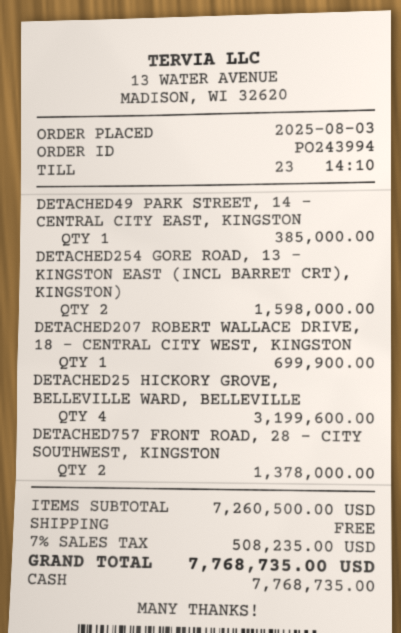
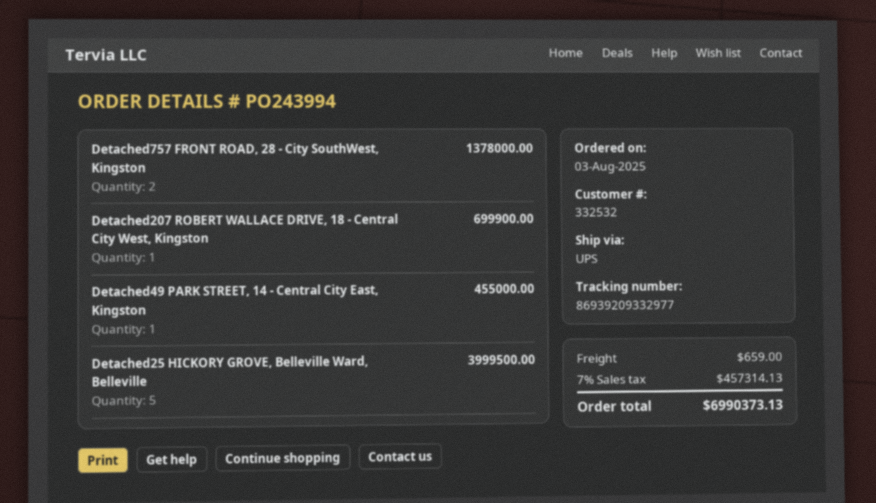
DETACHED49 PARK STREET, 14 - CENTRAL CITY EAST, KINGSTON: 1 for 385000.00 -> 1 for 455000.00
DETACHED254 GORE ROAD, 13 - KINGSTON EAST (INCL BARRET CRT), KINGSTON): 2 for 1598000.00 -> none
DETACHED25 HICKORY GROVE, BELLEVILLE WARD, BELLEVILLE: 4 for 3199600.00 -> 5 for 3999500.00
shipping: 0.00 -> 659.00
tax: 7% = 508235.00 -> 7% = 457314.13
total: 7768735.00 -> 6990373.13

